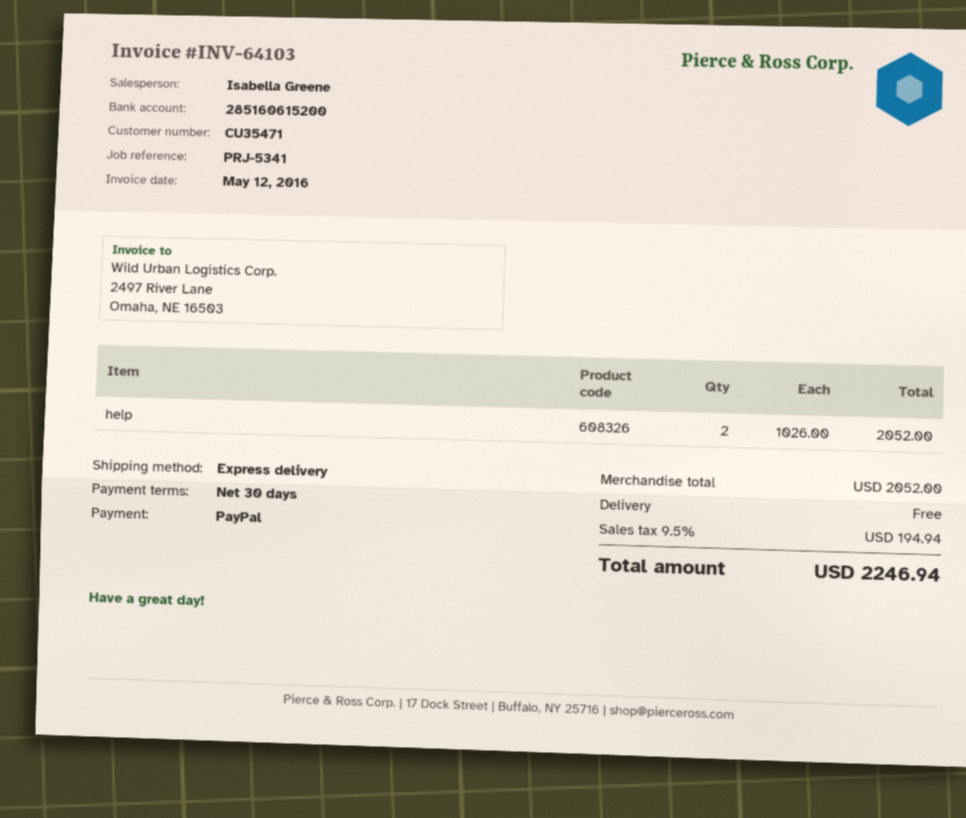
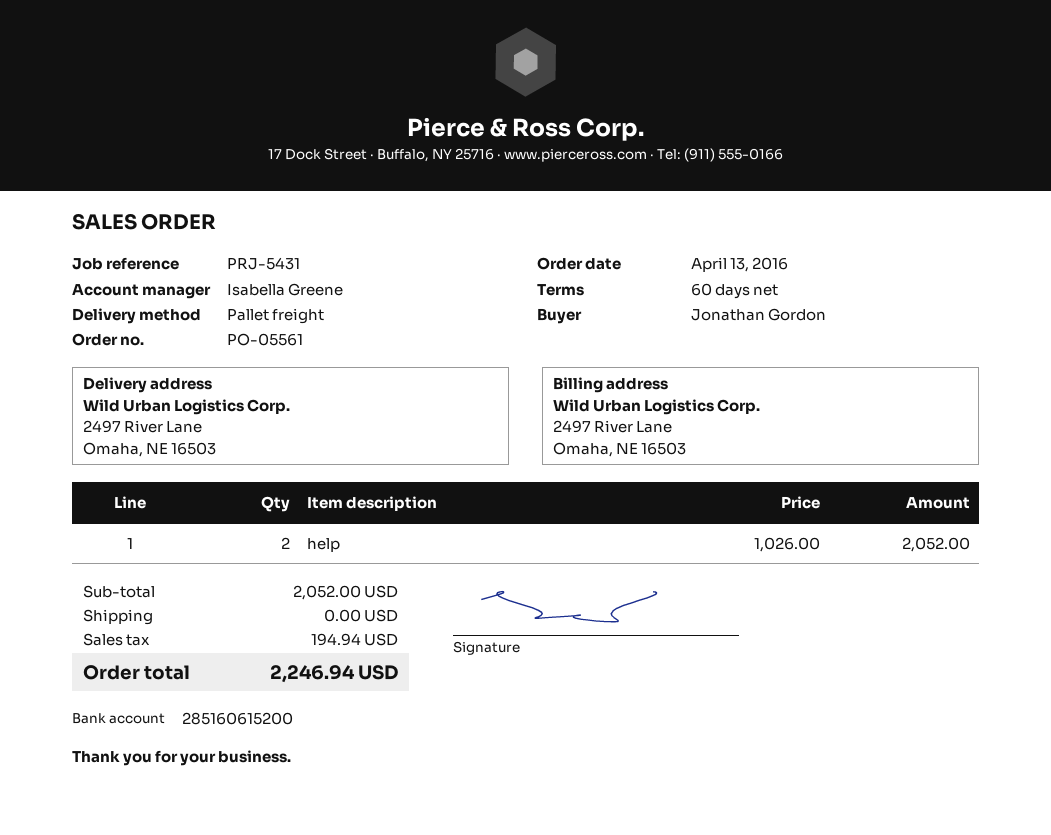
payment terms: 30 days -> 60 days
reference: PRJ-5341 -> PRJ-5431
shipping method: express -> pallet freight

